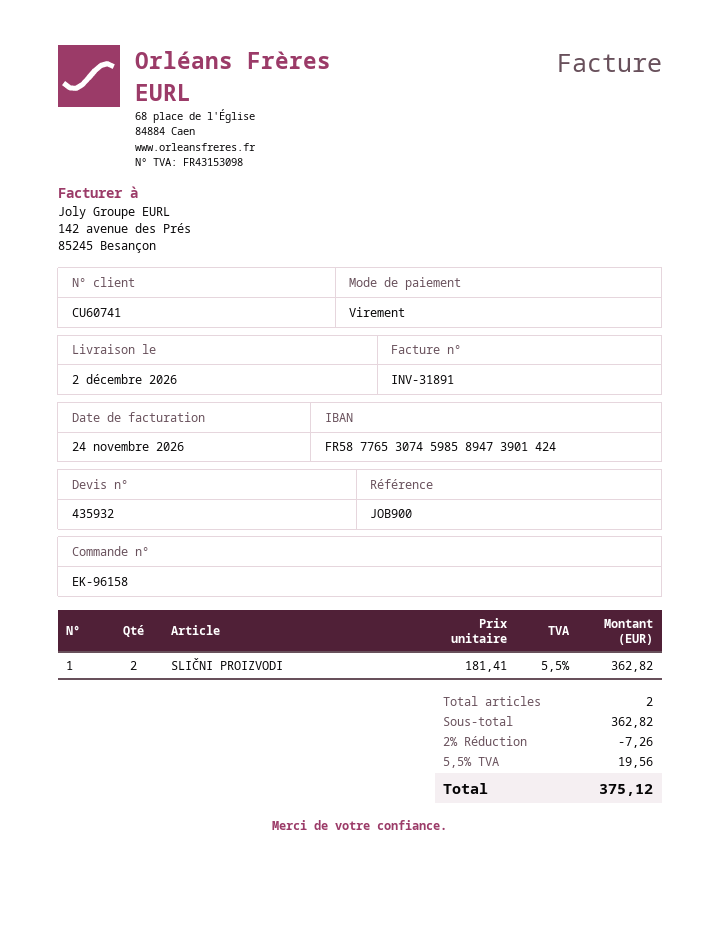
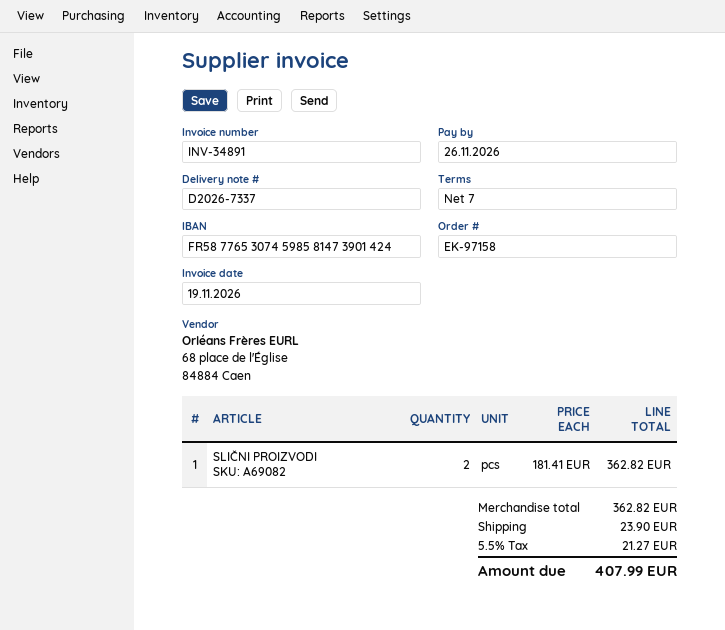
order number: EK-96158 -> EK-97158
invoice number: INV-31891 -> INV-34891
invoice date: 2026-11-24 -> 2026-11-19
bank account: FR5877653074598589473901424 -> FR5877653074598581473901424
discount: 2% = 7.26 -> none
shipping: none -> 23.90
tax: 5.5% = 19.56 -> 5.5% = 21.27
total: 375.12 -> 407.99

